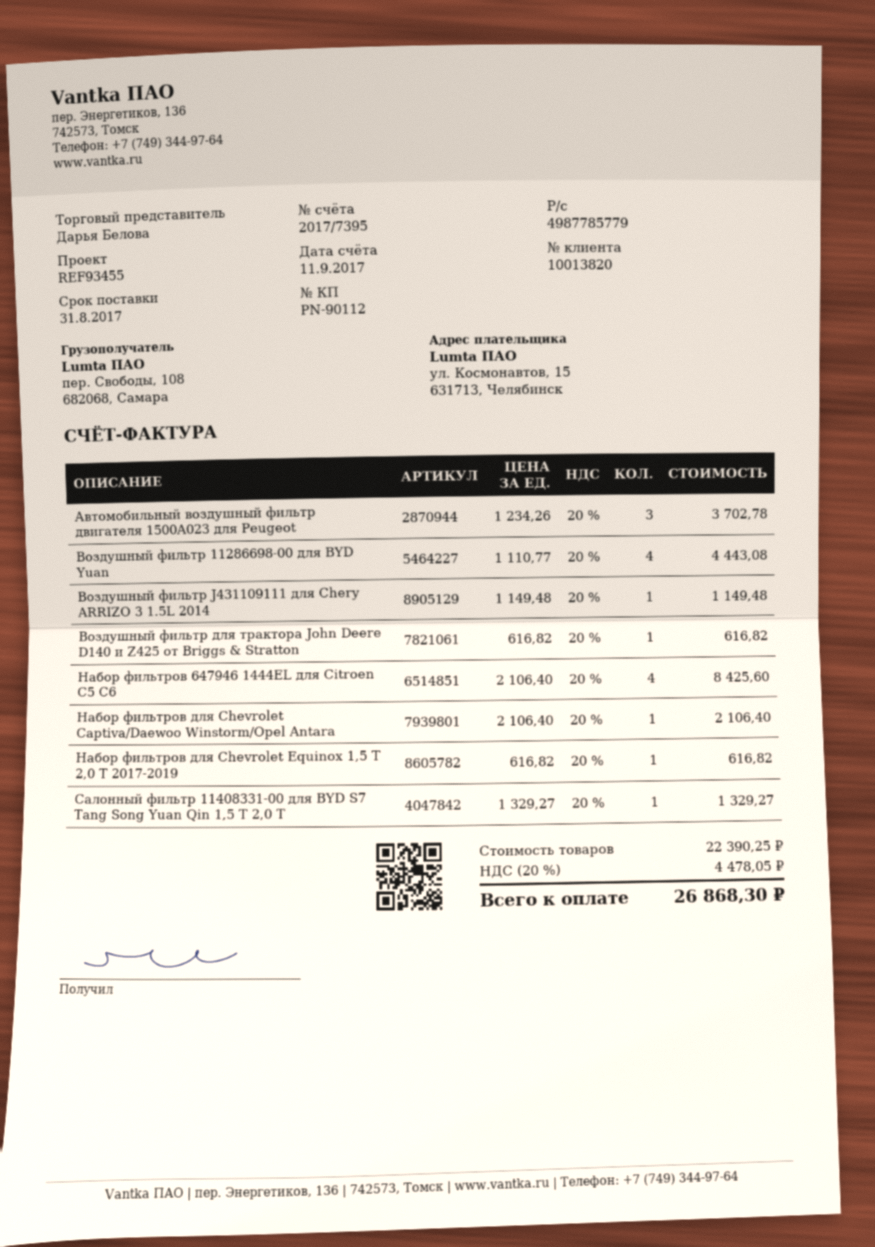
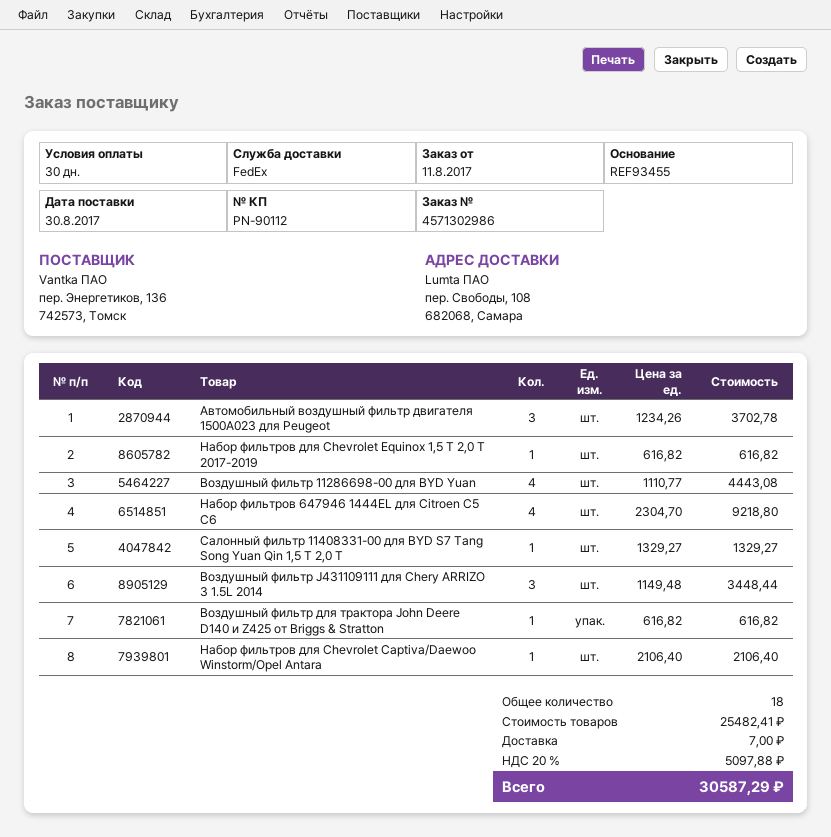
delivery date: 2017-08-31 -> 2017-08-30
Воздушный фильтр J431109111 для Chery ARRIZO 3 1.5L 2014: 1 x 1149.48 = 1149.48 -> 3 x 1149.48 = 3448.44
Набор фильтров 647946 1444EL для Citroen C5 C6: 4 x 2106.40 = 8425.60 -> 4 x 2304.70 = 9218.80
subtotal: 22390.25 -> 25482.41
shipping: none -> 7.00
tax: 20% = 4478.05 -> 20% = 5097.88
total: 26868.30 -> 30587.29

